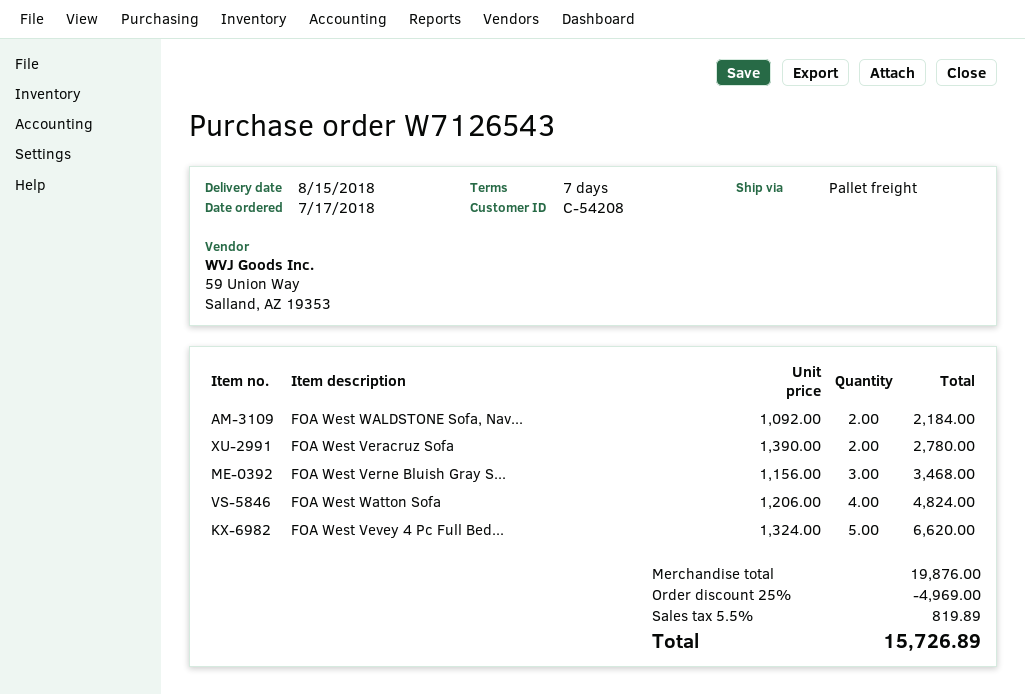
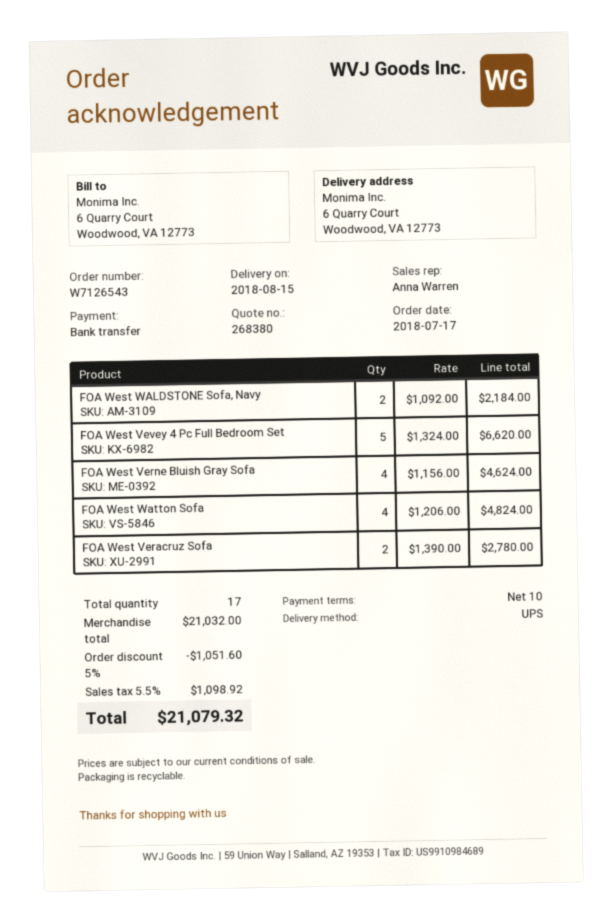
payment terms: 7 days -> 10 days
shipping method: pallet freight -> UPS
FOA West Verne Bluish Gray S...: 3 x 1156.00 = 3468.00 -> 4 x 1156.00 = 4624.00
subtotal: 19876.00 -> 21032.00
discount: 25% = 4969.00 -> 5% = 1051.60
tax: 5.5% = 819.89 -> 5.5% = 1098.92
total: 15726.89 -> 21079.32

